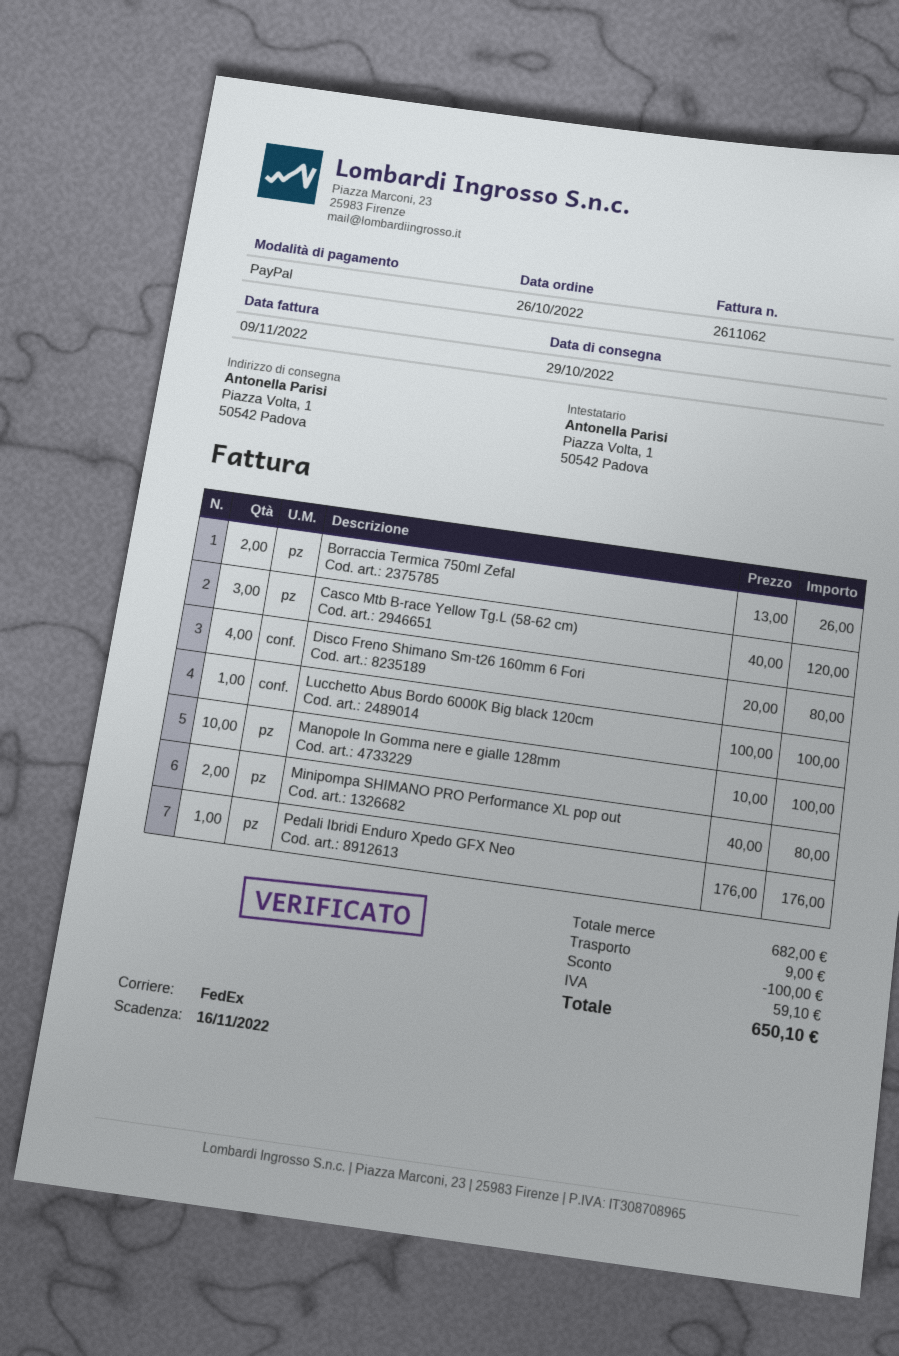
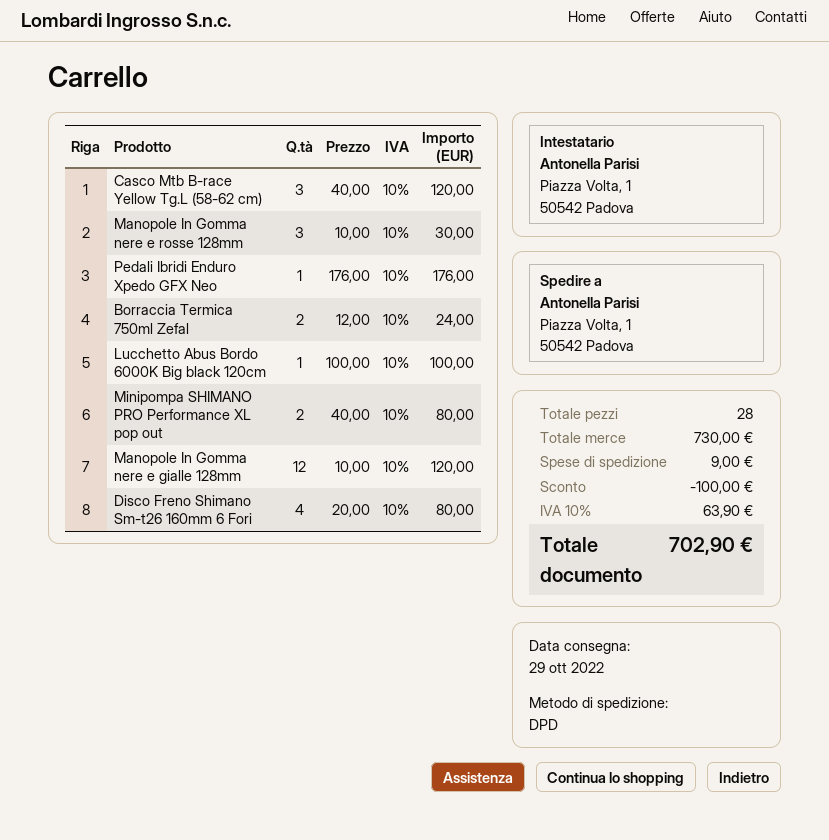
shipping method: FedEx -> DPD
Borraccia Termica 750ml Zefal: 2 x 13.00 = 26.00 -> 2 x 12.00 = 24.00
Manopole In Gomma nere e gialle 128mm: 10 x 10.00 = 100.00 -> 12 x 10.00 = 120.00
Manopole In Gomma nere e rosse 128mm: none -> 3 x 10.00 = 30.00
subtotal: 682.00 -> 730.00
tax: 59.10 -> 63.90
total: 650.10 -> 702.90

